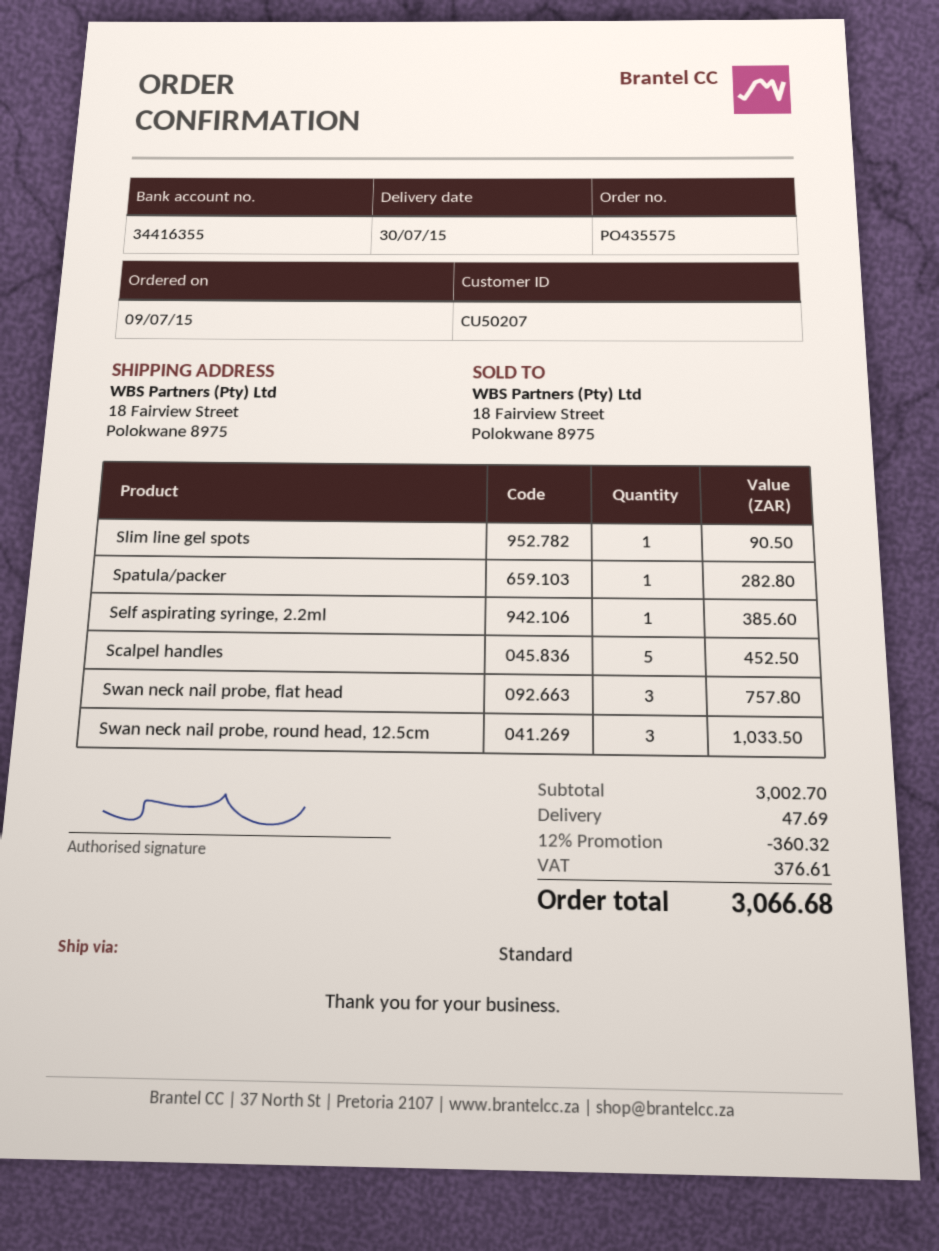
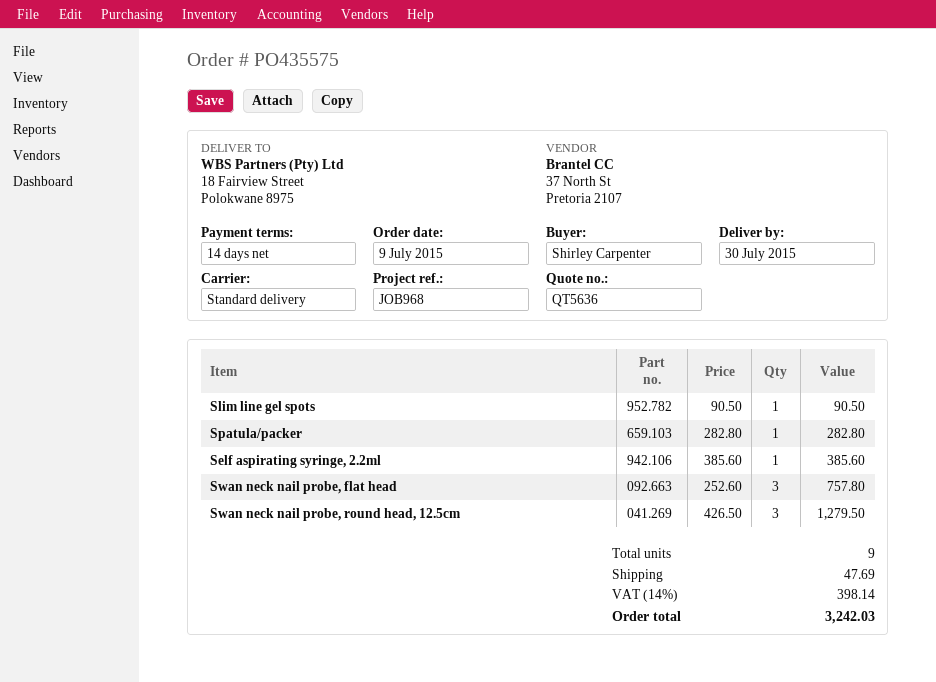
Scalpel handles: 5 for 452.50 -> none
Swan neck nail probe, round head, 12.5cm: 3 for 1033.50 -> 3 for 1279.50
discount: 12% = 360.32 -> none
tax: 376.61 -> 398.14
total: 3066.68 -> 3242.03

